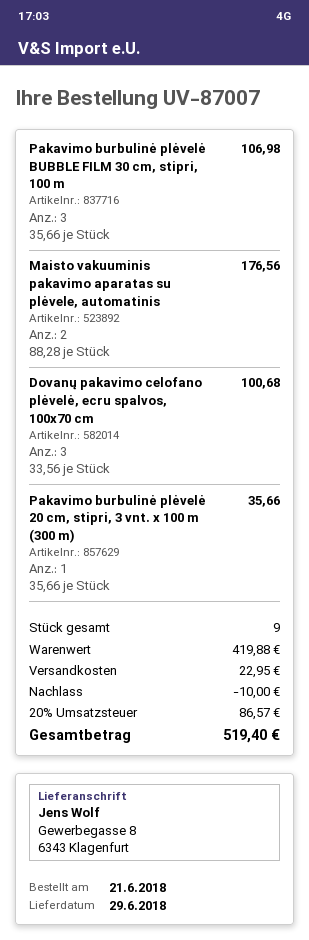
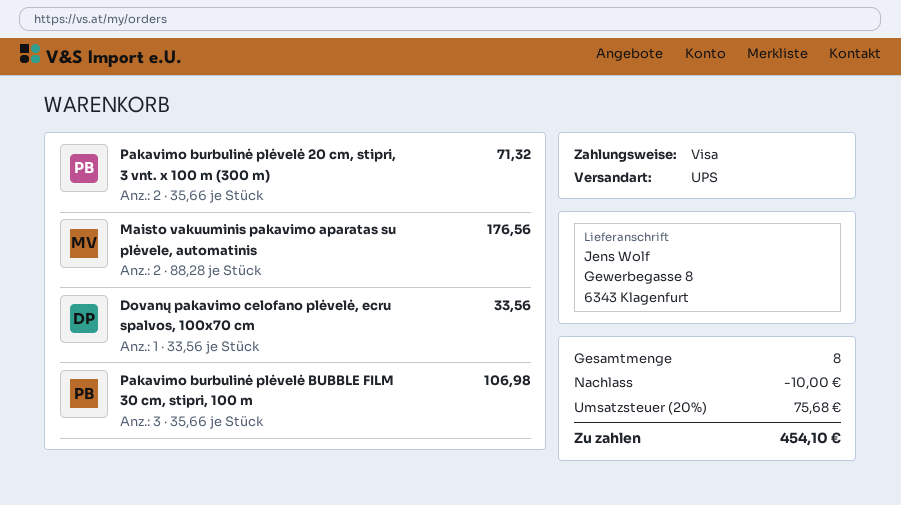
Dovanų pakavimo celofano plėvelė, ecru spalvos, 100x70 cm: 3 x 33.56 = 100.68 -> 1 x 33.56 = 33.56
Pakavimo burbulinė plėvelė 20 cm, stipri, 3 vnt. x 100 m (300 m): 1 x 35.66 = 35.66 -> 2 x 35.66 = 71.32
total quantity: 9 -> 8
shipping: 22.95 -> none
tax: 20% = 86.57 -> 20% = 75.68
total: 519.40 -> 454.10

